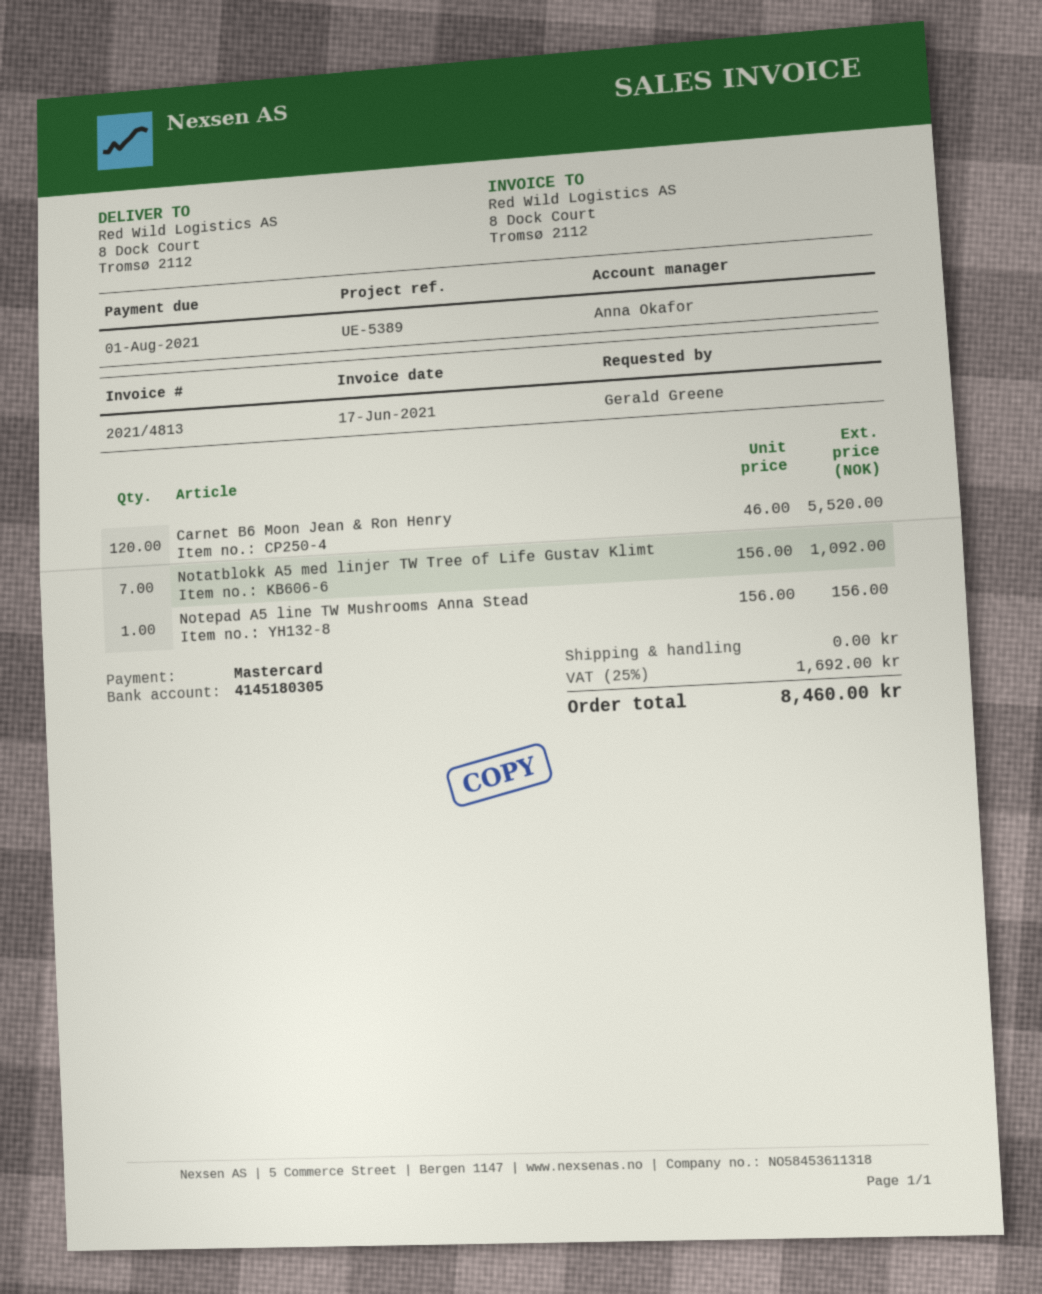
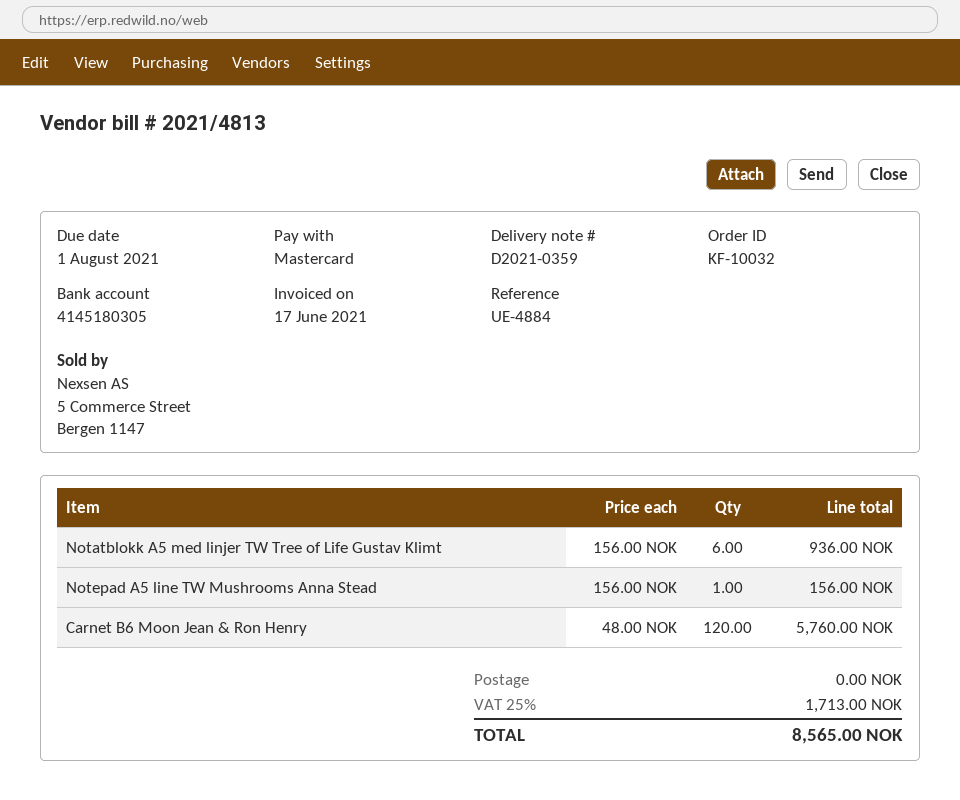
reference: UE-5389 -> UE-4884
Carnet B6 Moon Jean & Ron Henry: 120 x 46.00 = 5520.00 -> 120 x 48.00 = 5760.00
Notatblokk A5 med linjer TW Tree of Life Gustav Klimt: 7 x 156.00 = 1092.00 -> 6 x 156.00 = 936.00
tax: 25% = 1692.00 -> 25% = 1713.00
total: 8460.00 -> 8565.00

